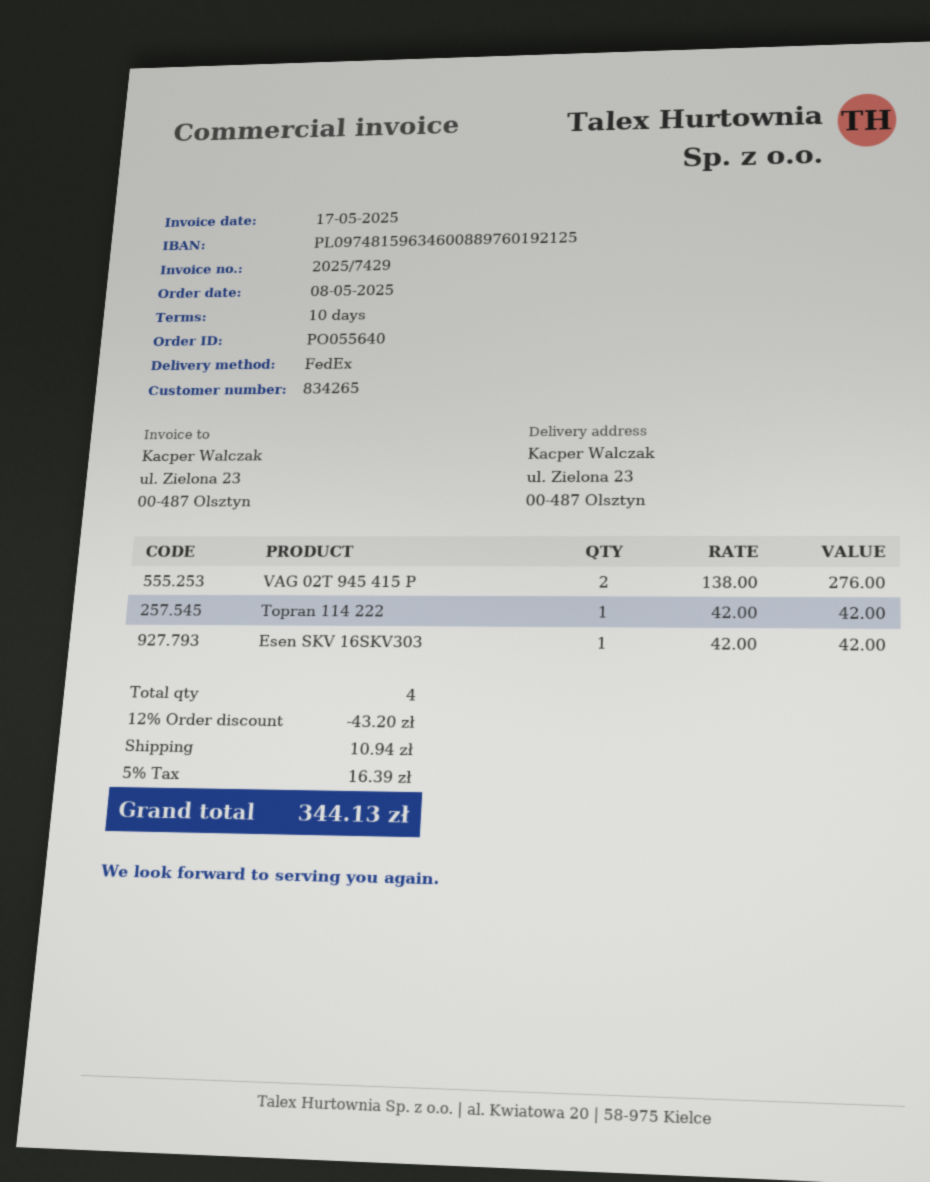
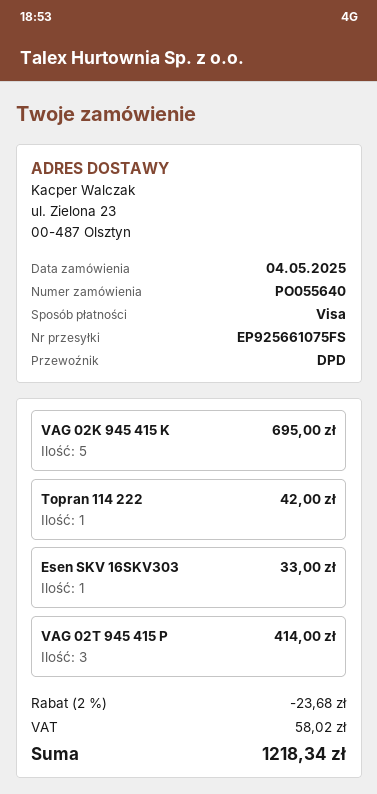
order date: 2025-05-08 -> 2025-05-04
shipping method: FedEx -> DPD
VAG 02T 945 415 P: 2 for 276.00 -> 3 for 414.00
Esen SKV 16SKV303: 1 for 42.00 -> 1 for 33.00
VAG 02K 945 415 K: none -> 5 for 695.00
discount: 12% = 43.20 -> 2% = 23.68
shipping: 10.94 -> none
tax: 16.39 -> 58.02
total: 344.13 -> 1218.34

